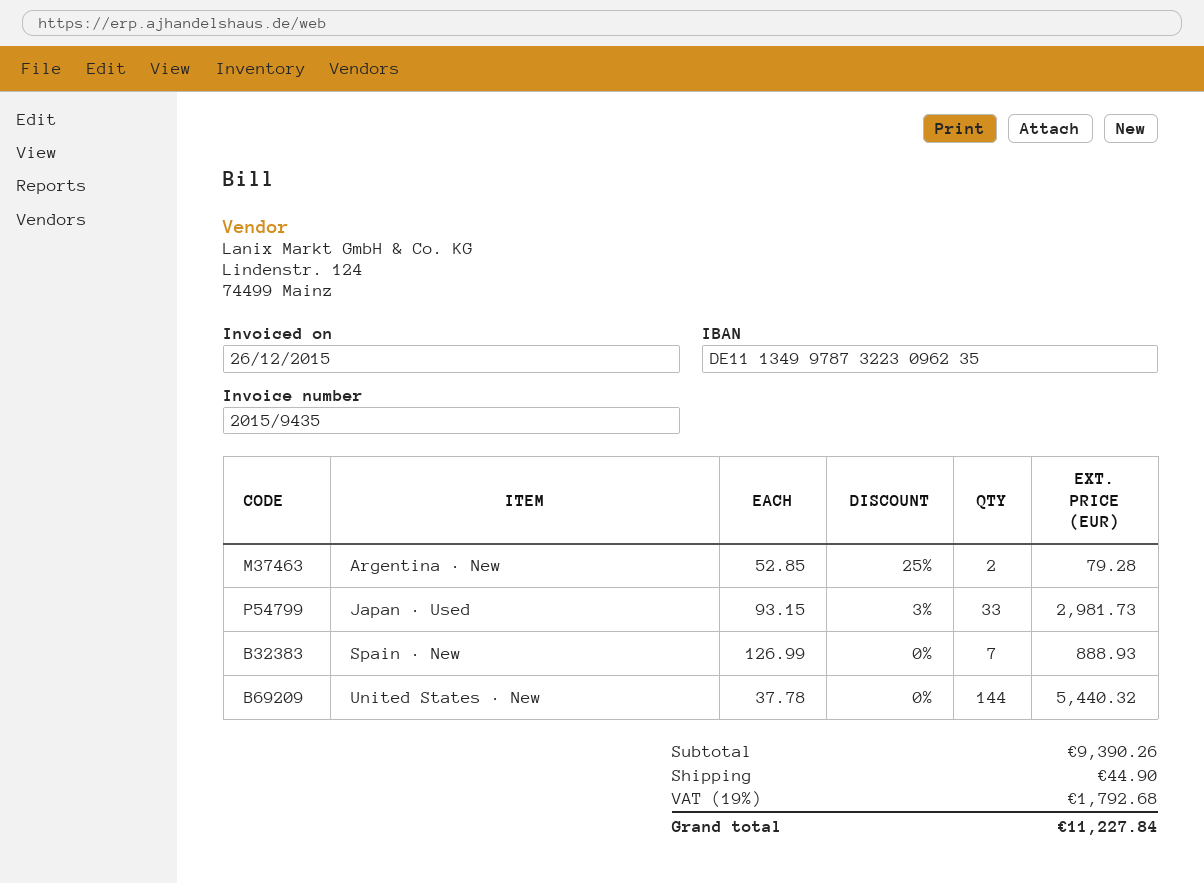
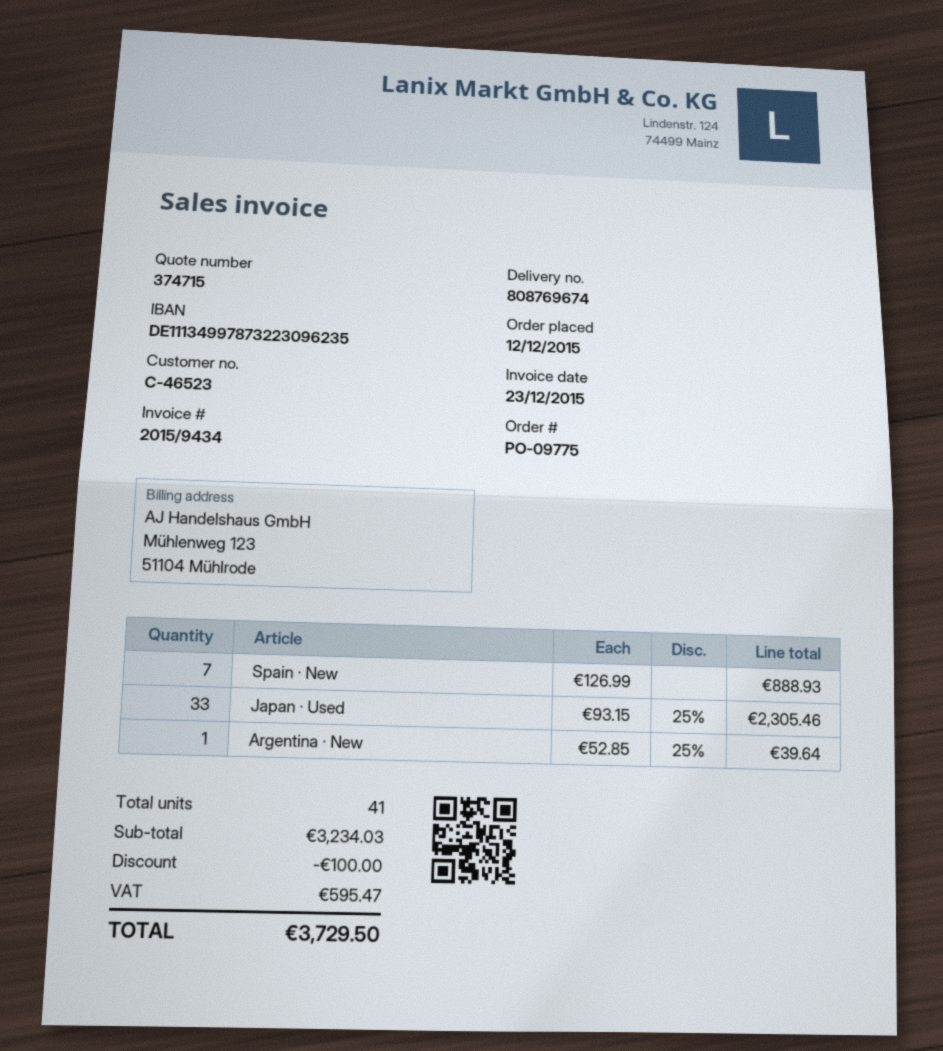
invoice number: 2015/9435 -> 2015/9434
invoice date: 2015-12-26 -> 2015-12-23
Argentina · New: 2 x 52.85 - 25% = 79.28 -> 1 x 52.85 - 25% = 39.64
Japan · Used: 33 x 93.15 - 3% = 2981.73 -> 33 x 93.15 - 25% = 2305.46
United States · New: 144 x 37.78 = 5440.32 -> none
subtotal: 9390.26 -> 3234.03
discount: none -> 100.00
shipping: 44.90 -> none
tax: 1792.68 -> 595.47
total: 11227.84 -> 3729.50

